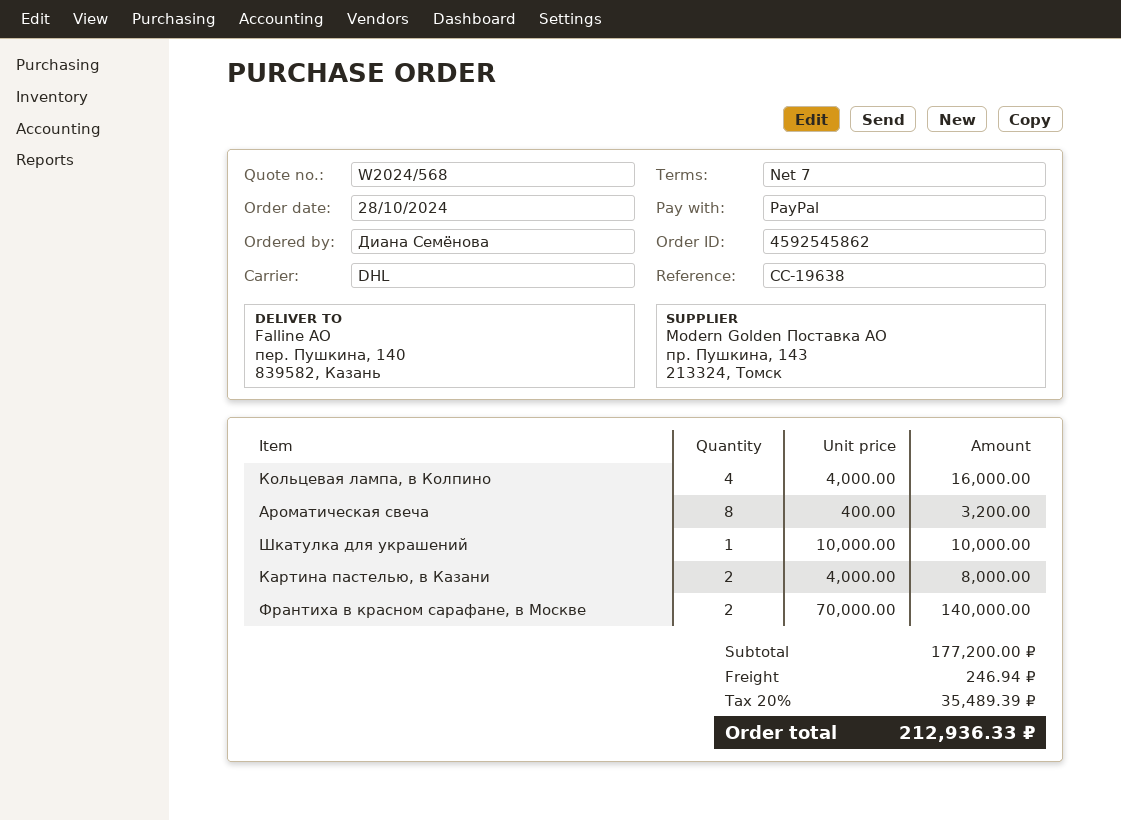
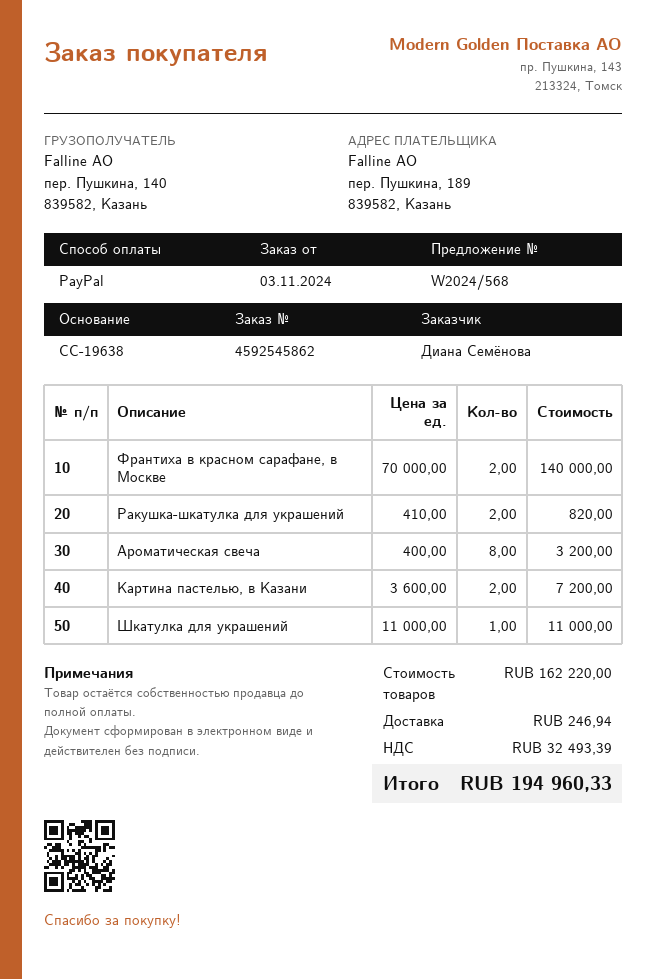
order date: 2024-10-28 -> 2024-11-03
Кольцевая лампа, в Колпино: 4 x 4000.00 = 16000.00 -> none
Шкатулка для украшений: 1 x 10000.00 = 10000.00 -> 1 x 11000.00 = 11000.00
Картина пастелью, в Казани: 2 x 4000.00 = 8000.00 -> 2 x 3600.00 = 7200.00
Ракушка-шкатулка для украшений: none -> 2 x 410.00 = 820.00
subtotal: 177200.00 -> 162220.00
tax: 35489.39 -> 32493.39
total: 212936.33 -> 194960.33

